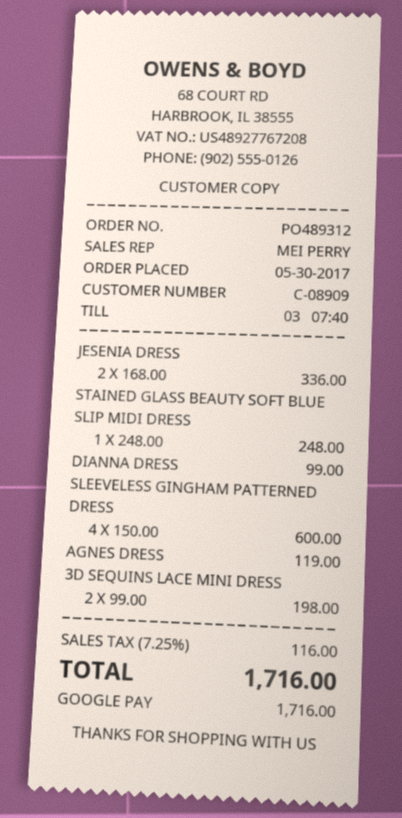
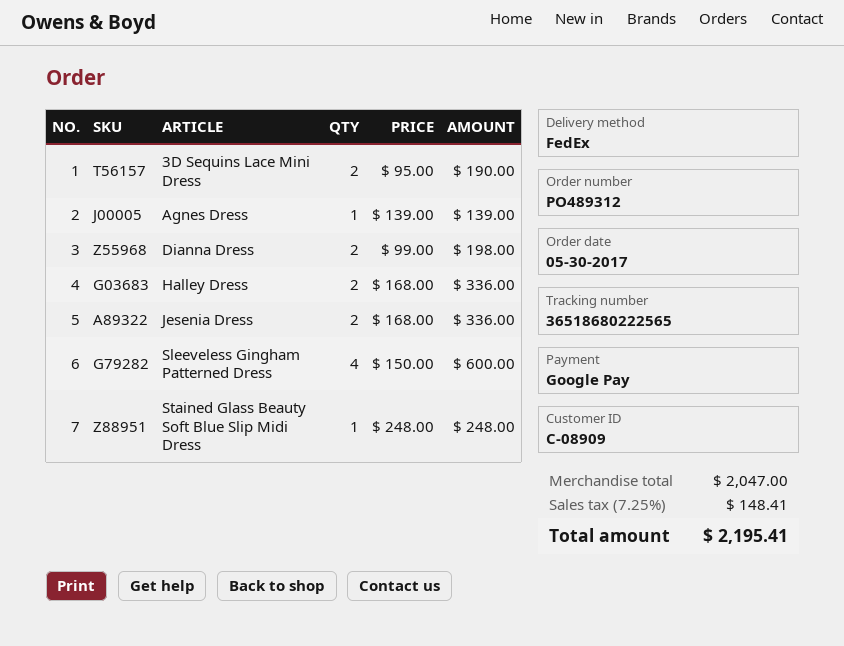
DIANNA DRESS: 1 x 99.00 = 99.00 -> 2 x 99.00 = 198.00
AGNES DRESS: 1 x 119.00 = 119.00 -> 1 x 139.00 = 139.00
3D SEQUINS LACE MINI DRESS: 2 x 99.00 = 198.00 -> 2 x 95.00 = 190.00
Halley Dress: none -> 2 x 168.00 = 336.00
tax: 7.25% = 116.00 -> 7.25% = 148.41
total: 1716.00 -> 2195.41

